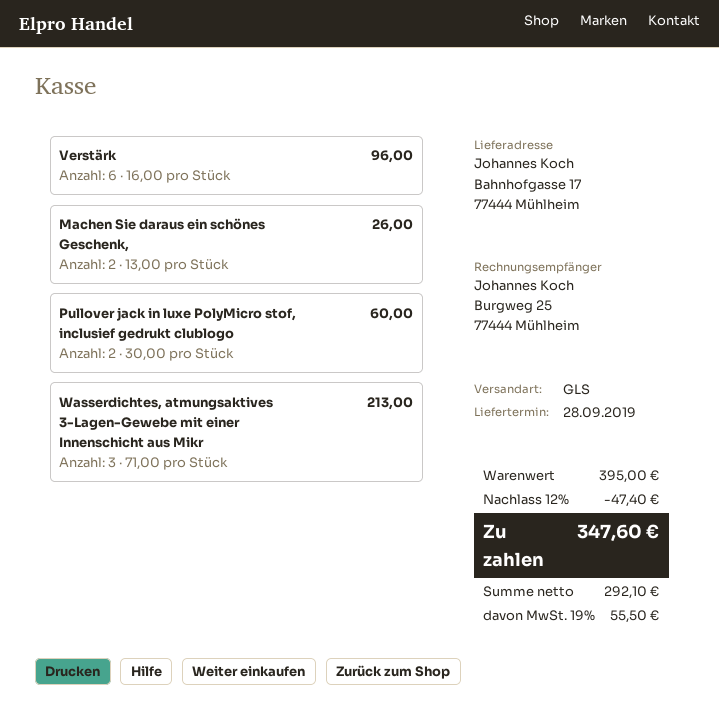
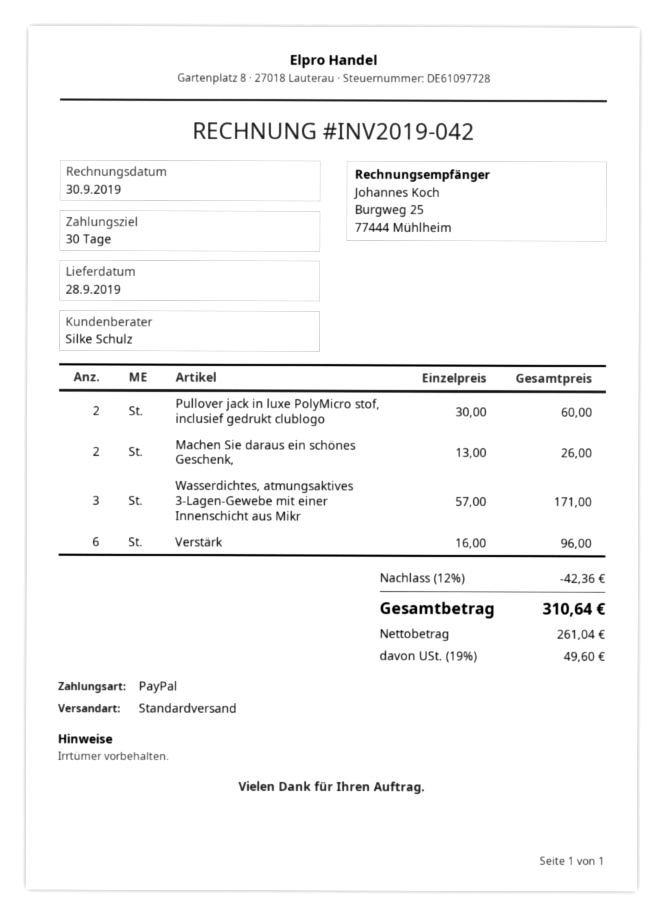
shipping method: GLS -> standard
Wasserdichtes, atmungsaktives 3-Lagen-Gewebe mit einer Innenschicht aus Mikr: 3 x 71.00 = 213.00 -> 3 x 57.00 = 171.00
discount: 12% = 47.40 -> 12% = 42.36
net: 292.10 -> 261.04
tax: 19% = 55.50 -> 19% = 49.60
total: 347.60 -> 310.64

